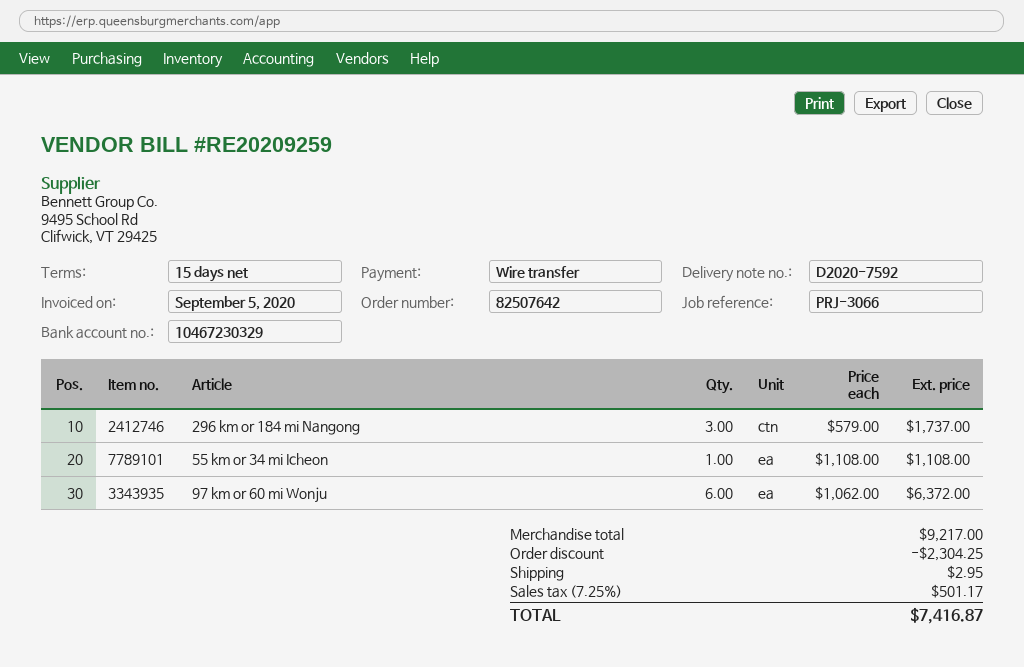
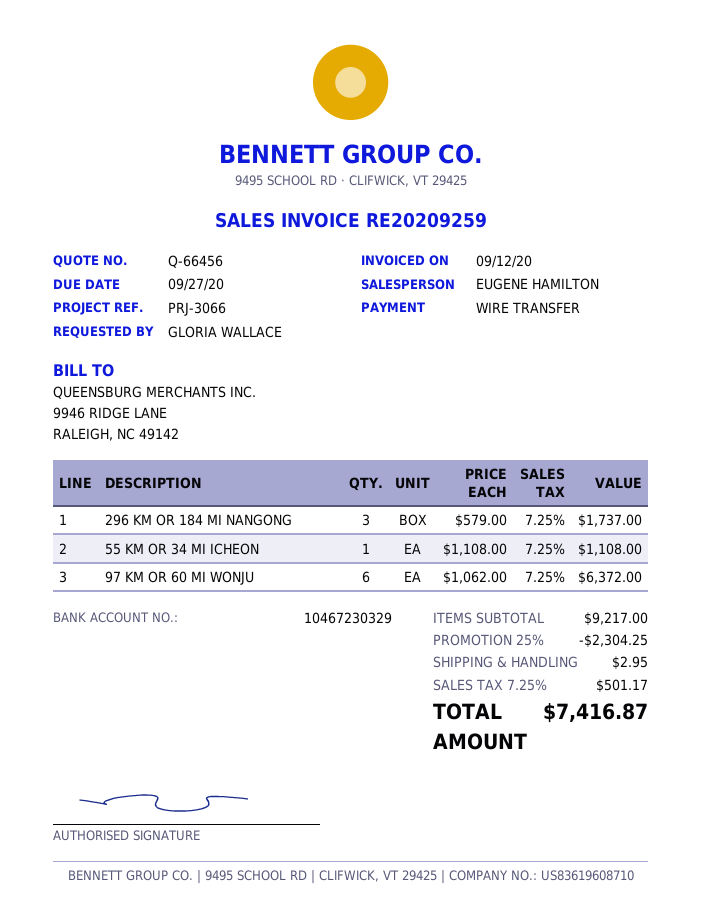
invoice date: 2020-09-05 -> 2020-09-12

